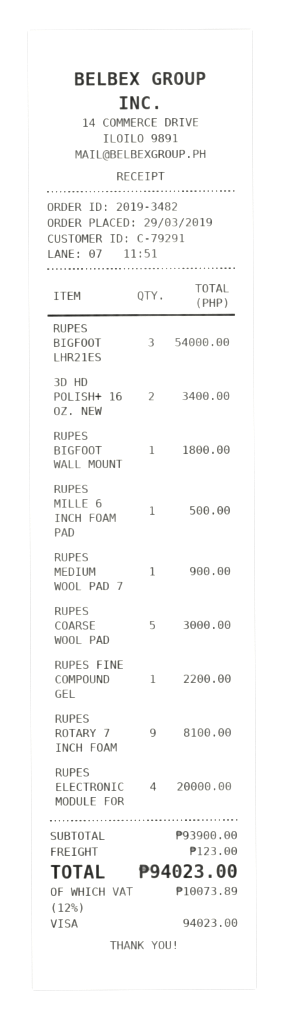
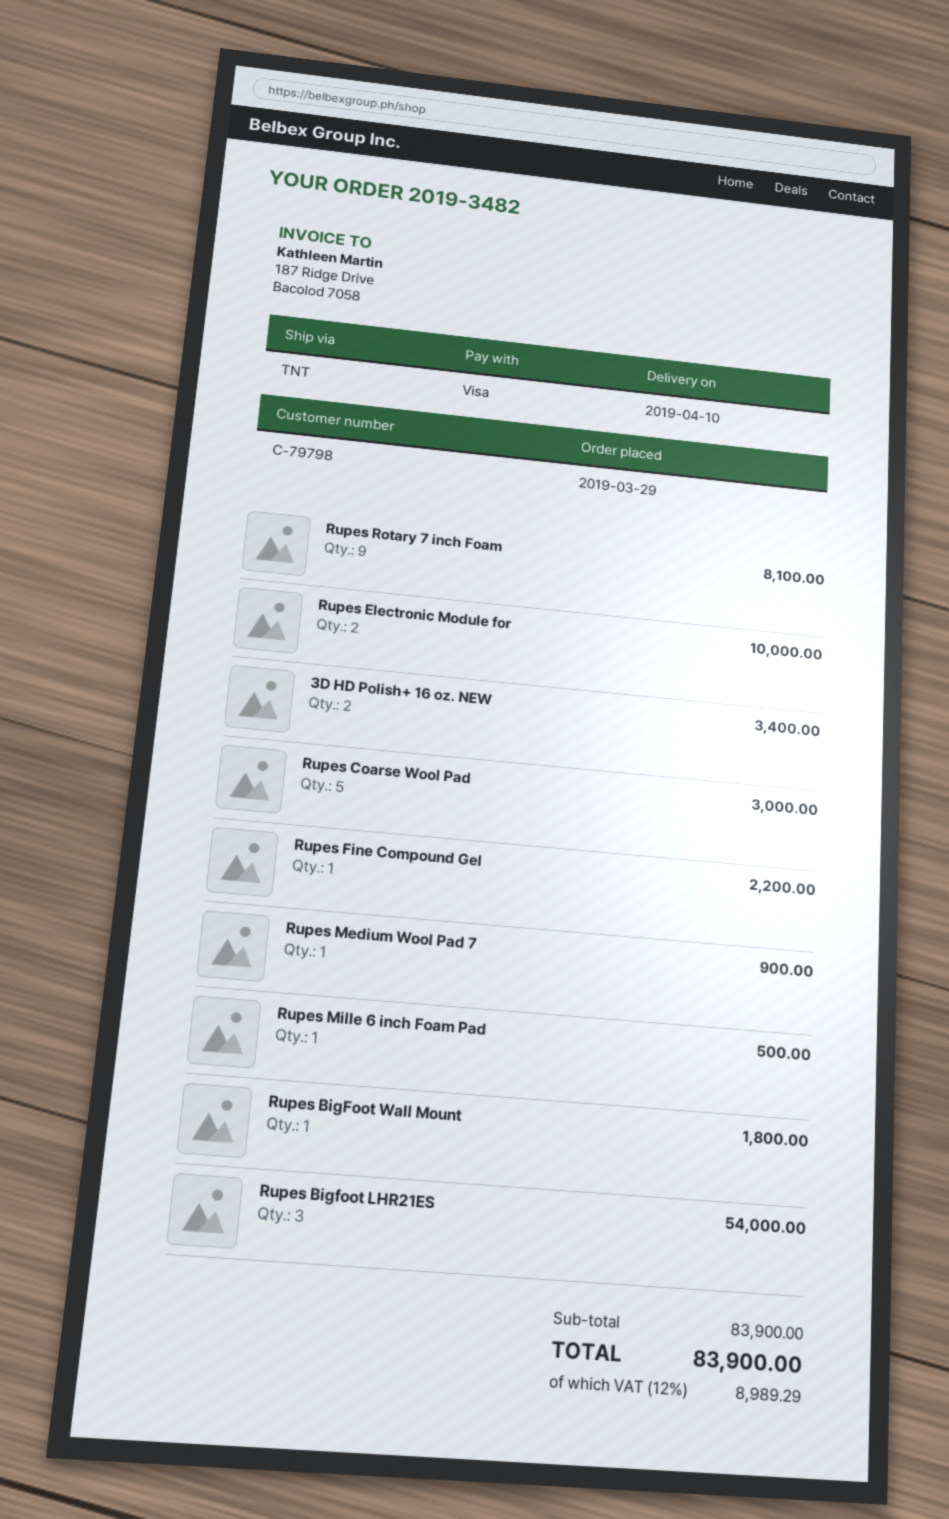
customer number: C-79291 -> C-79798
RUPES ELECTRONIC MODULE FOR: 4 for 20000.00 -> 2 for 10000.00
subtotal: 93900.00 -> 83900.00
shipping: 123.00 -> none
tax: 12% = 10073.89 -> 12% = 8989.29
total: 94023.00 -> 83900.00

